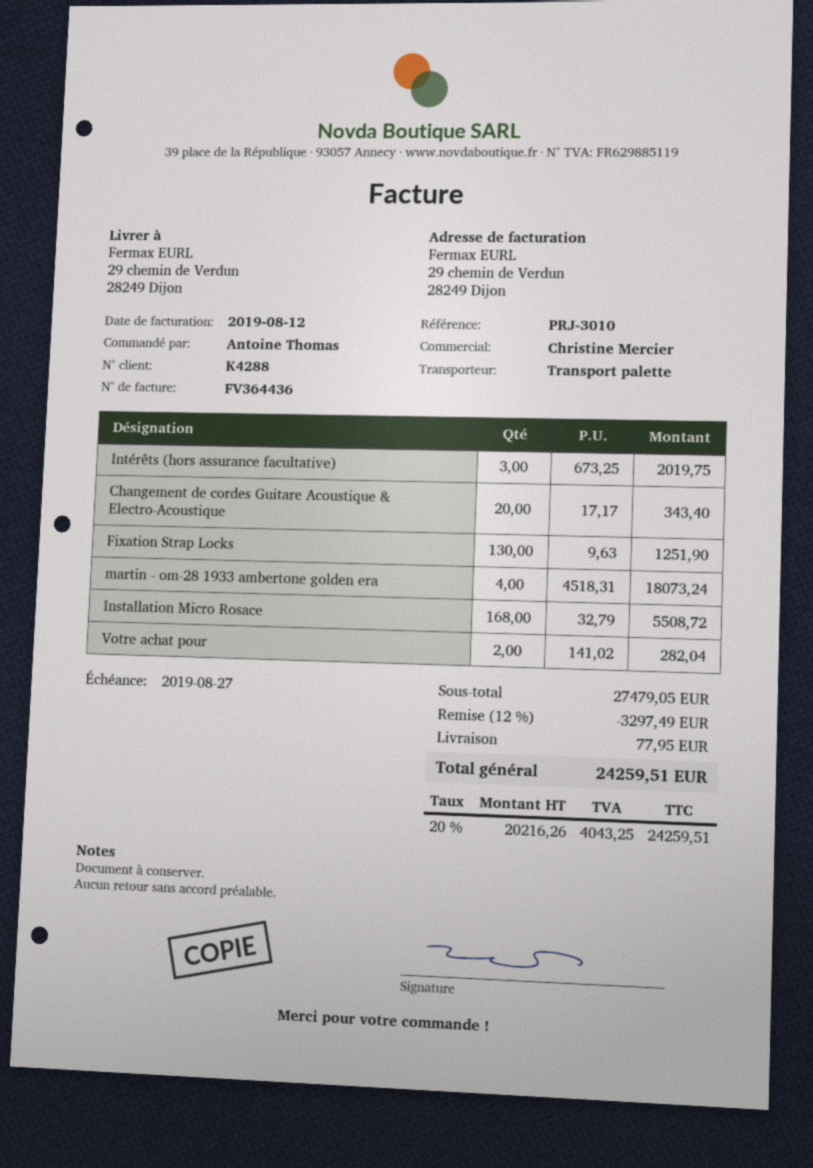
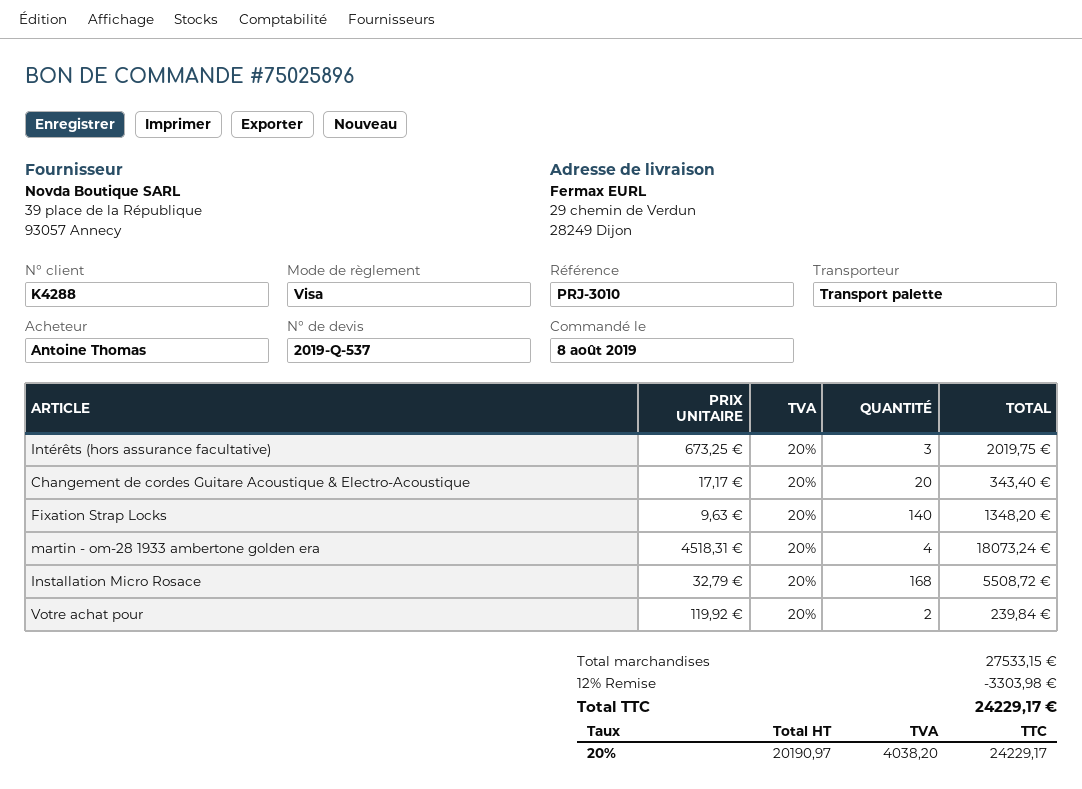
Fixation Strap Locks: 130 x 9.63 = 1251.90 -> 140 x 9.63 = 1348.20
Votre achat pour: 2 x 141.02 = 282.04 -> 2 x 119.92 = 239.84
subtotal: 27479.05 -> 27533.15
discount: 12% = 3297.49 -> 12% = 3303.98
shipping: 77.95 -> none
net: 20216.26 -> 20190.97
tax: 20% = 4043.25 -> 20% = 4038.20
total: 24259.51 -> 24229.17

